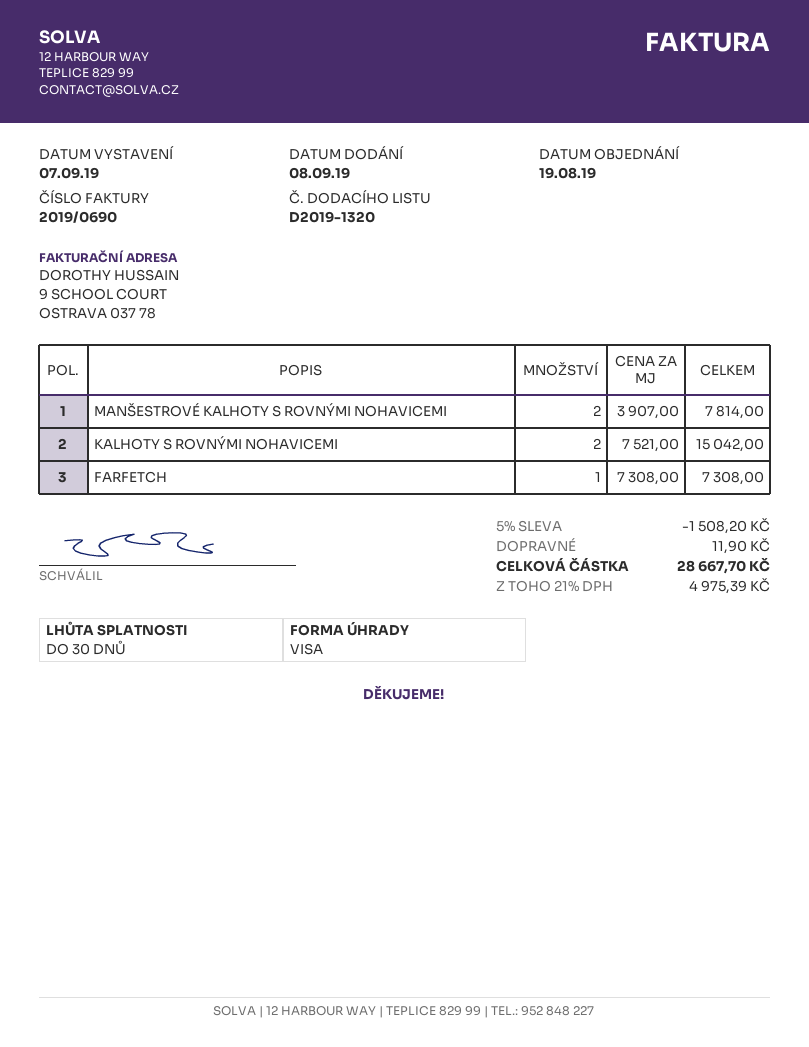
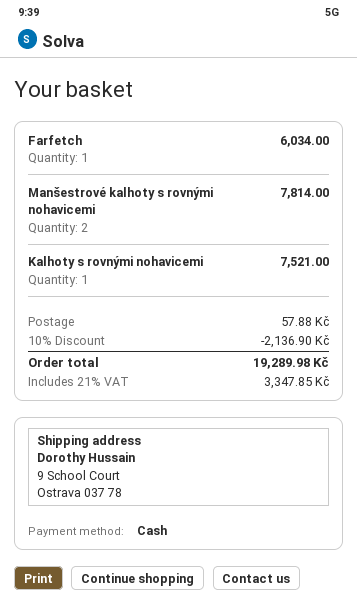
payment method: Visa -> cash
KALHOTY S ROVNÝMI NOHAVICEMI: 2 for 15042.00 -> 1 for 7521.00
FARFETCH: 1 for 7308.00 -> 1 for 6034.00
discount: 5% = 1508.20 -> 10% = 2136.90
shipping: 11.90 -> 57.88
tax: 21% = 4975.39 -> 21% = 3347.85
total: 28667.70 -> 19289.98

